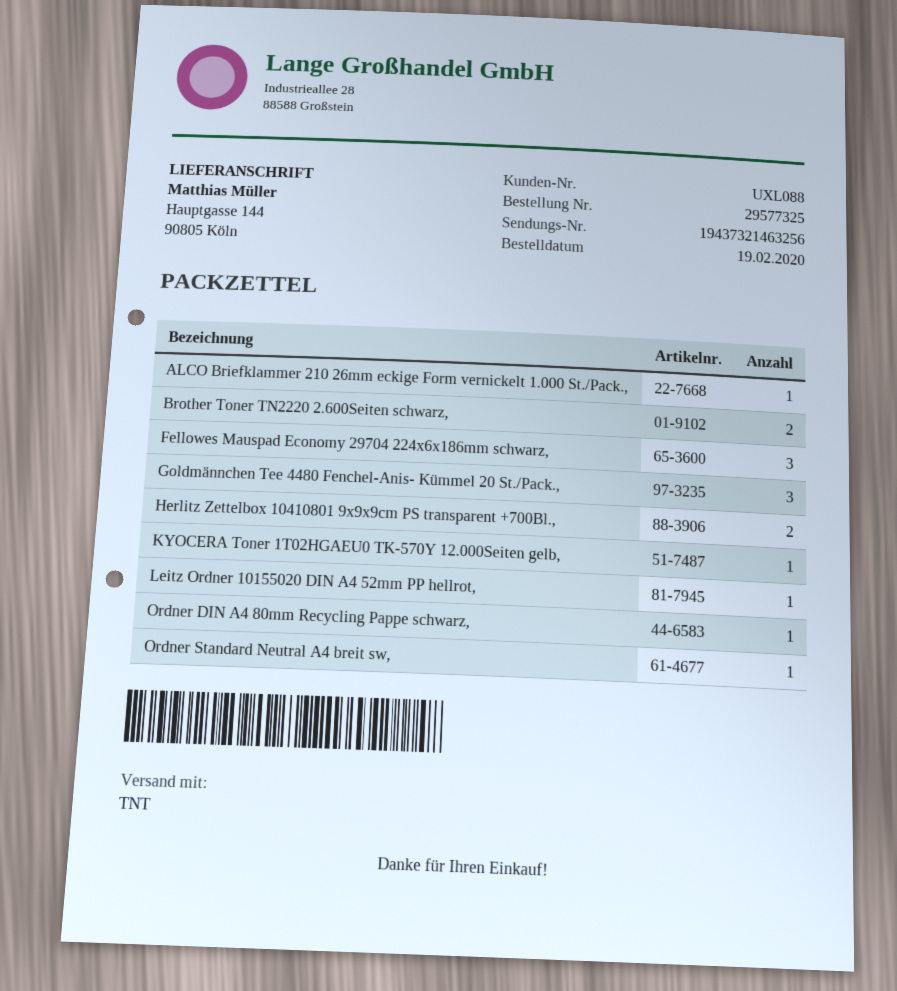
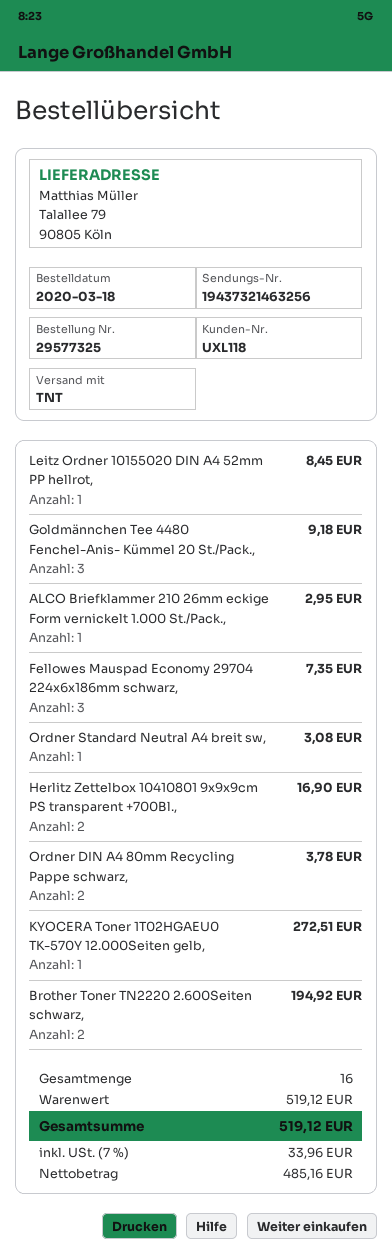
order date: 2020-02-19 -> 2020-03-18
customer number: UXL088 -> UXL118
ship to: Hauptgasse 144, 90805 Köln -> Talallee 79, 90805 Köln
Ordner DIN A4 80mm Recycling Pappe schwarz,: 1 -> 2

